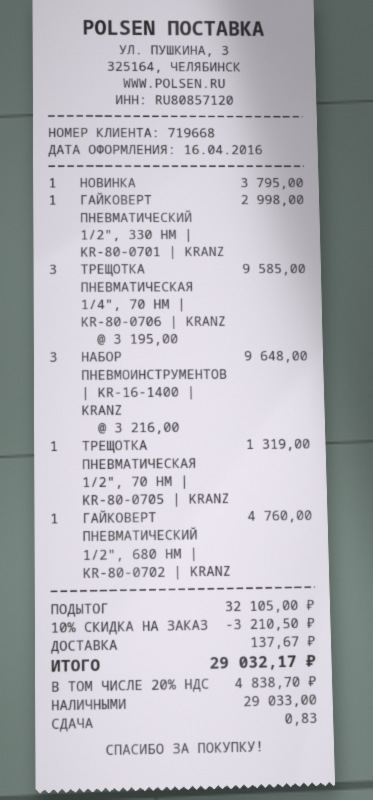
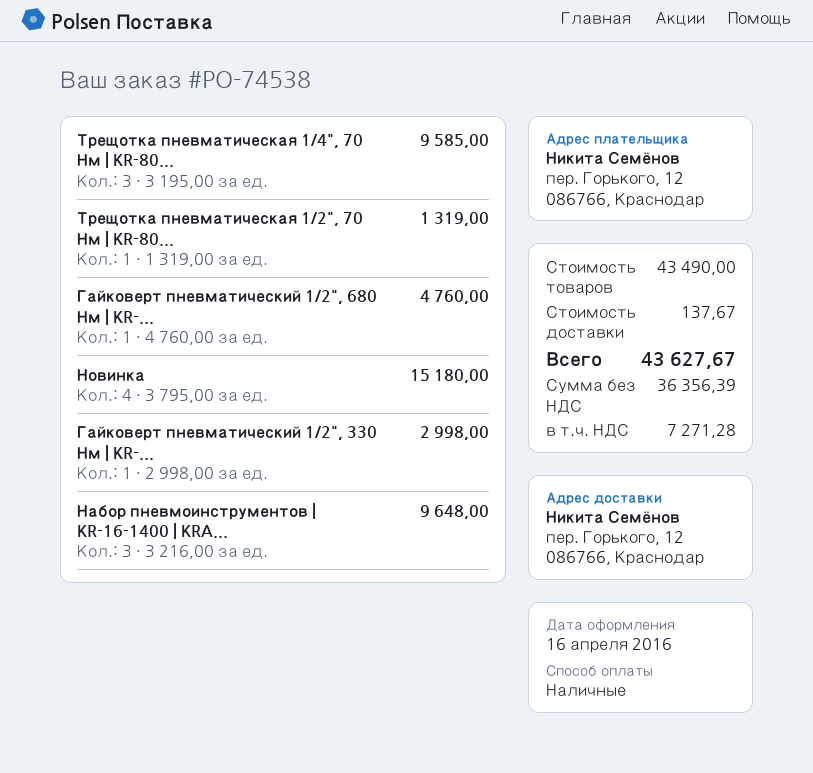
НОВИНКА: 1 x 3795.00 = 3795.00 -> 4 x 3795.00 = 15180.00
subtotal: 32105.00 -> 43490.00
discount: 10% = 3210.50 -> none
tax: 4838.70 -> 7271.28
total: 29032.17 -> 43627.67

